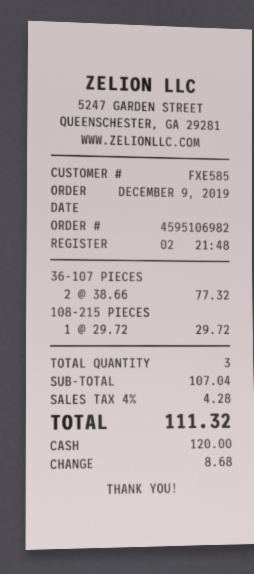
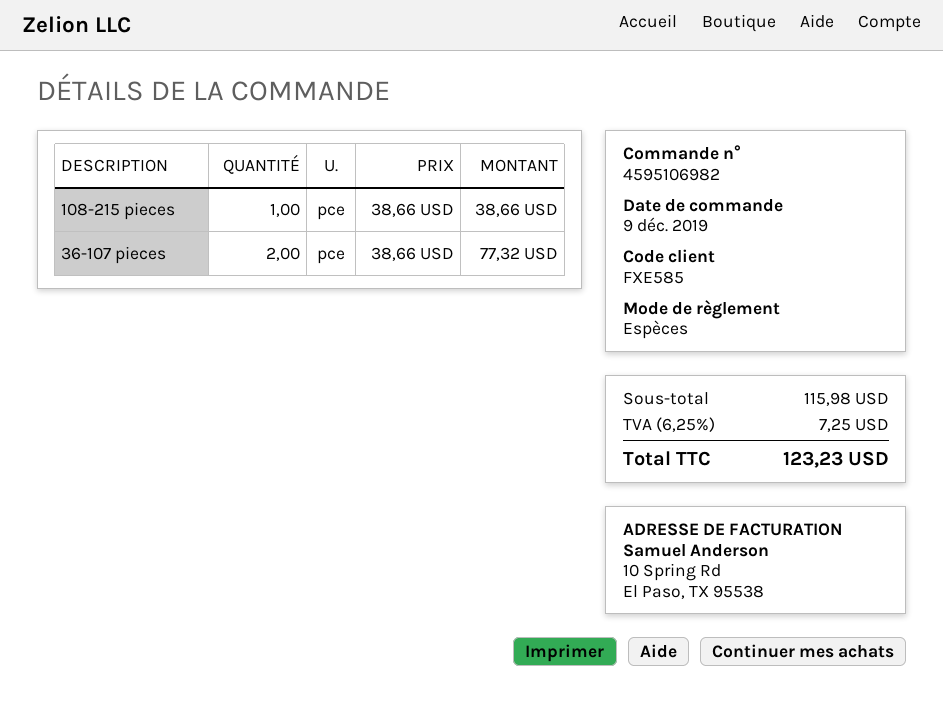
108-215 PIECES: 1 x 29.72 = 29.72 -> 1 x 38.66 = 38.66
subtotal: 107.04 -> 115.98
tax: 4% = 4.28 -> 6.25% = 7.25
total: 111.32 -> 123.23

